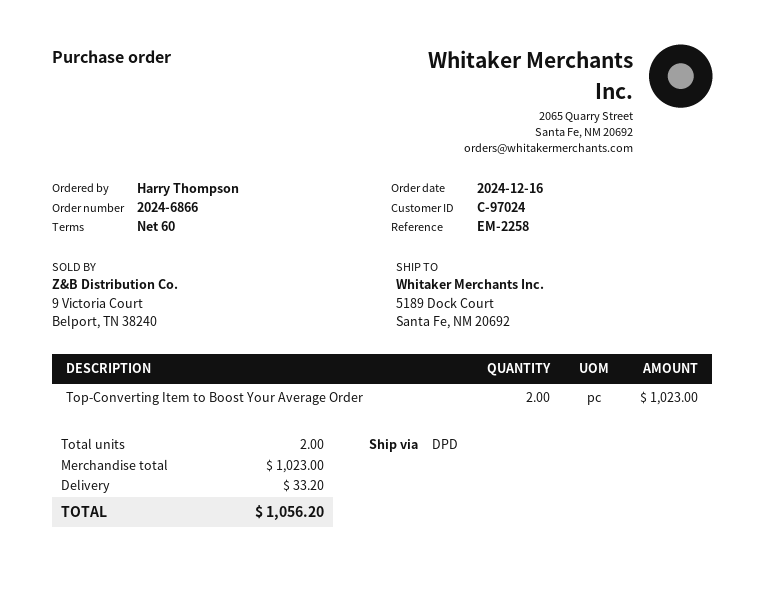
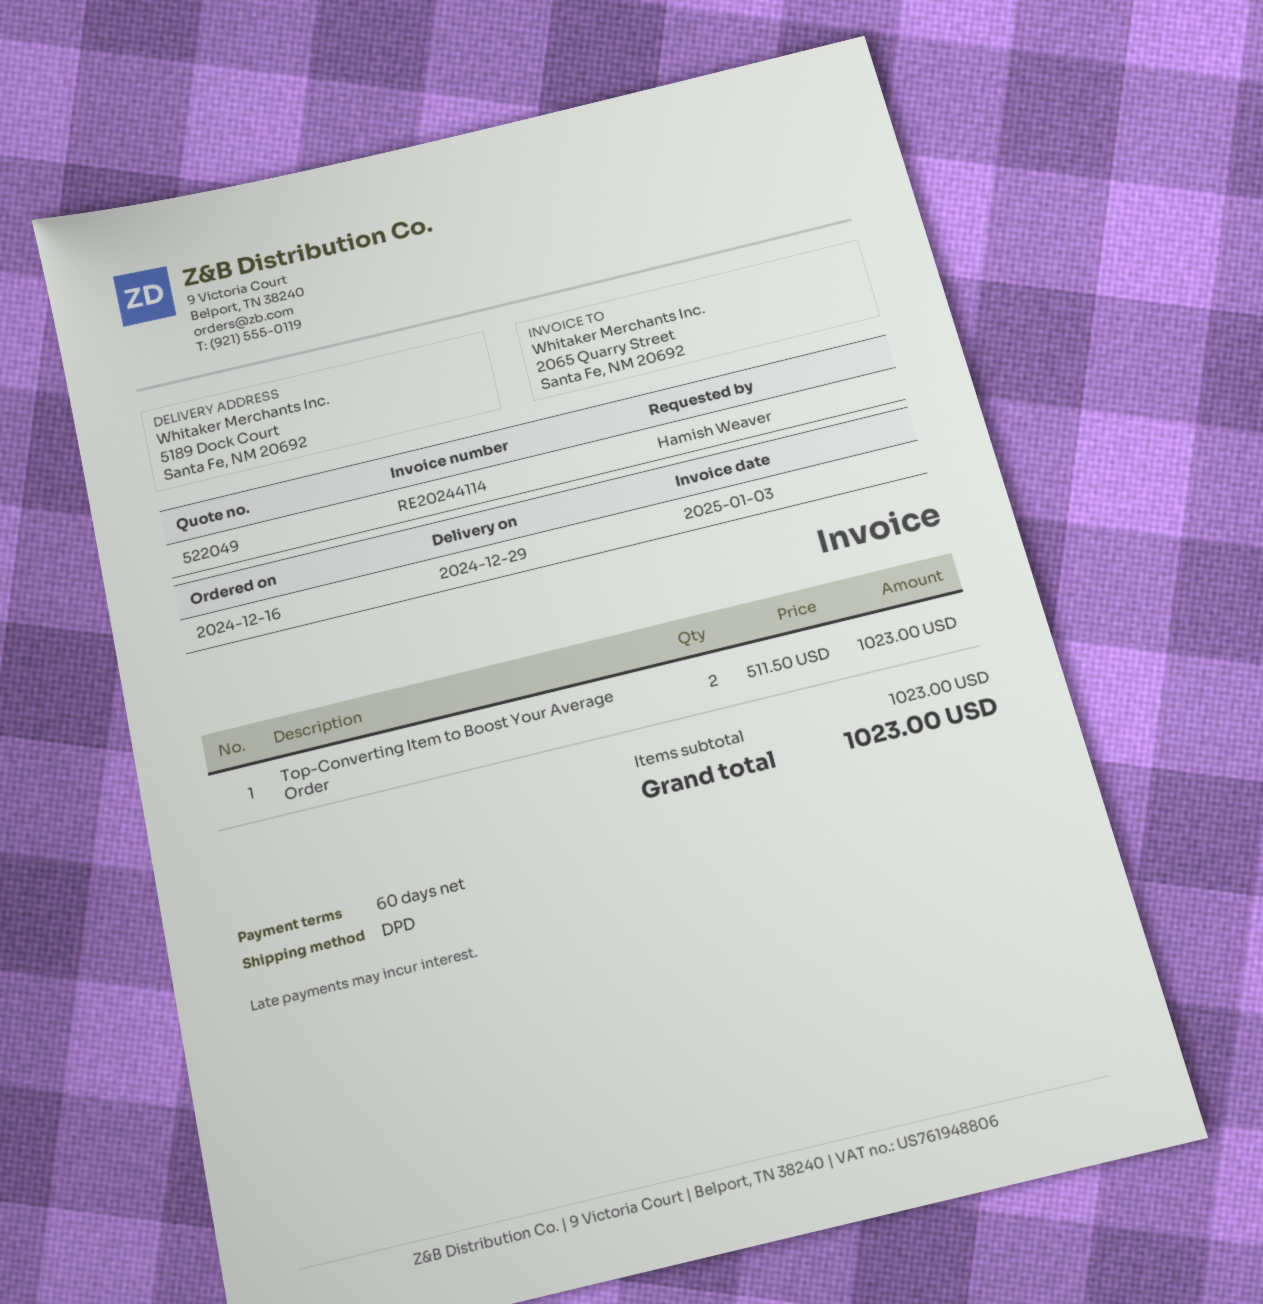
ordered by: Harry Thompson -> Hamish Weaver
shipping: 33.20 -> none
total: 1056.20 -> 1023.00

